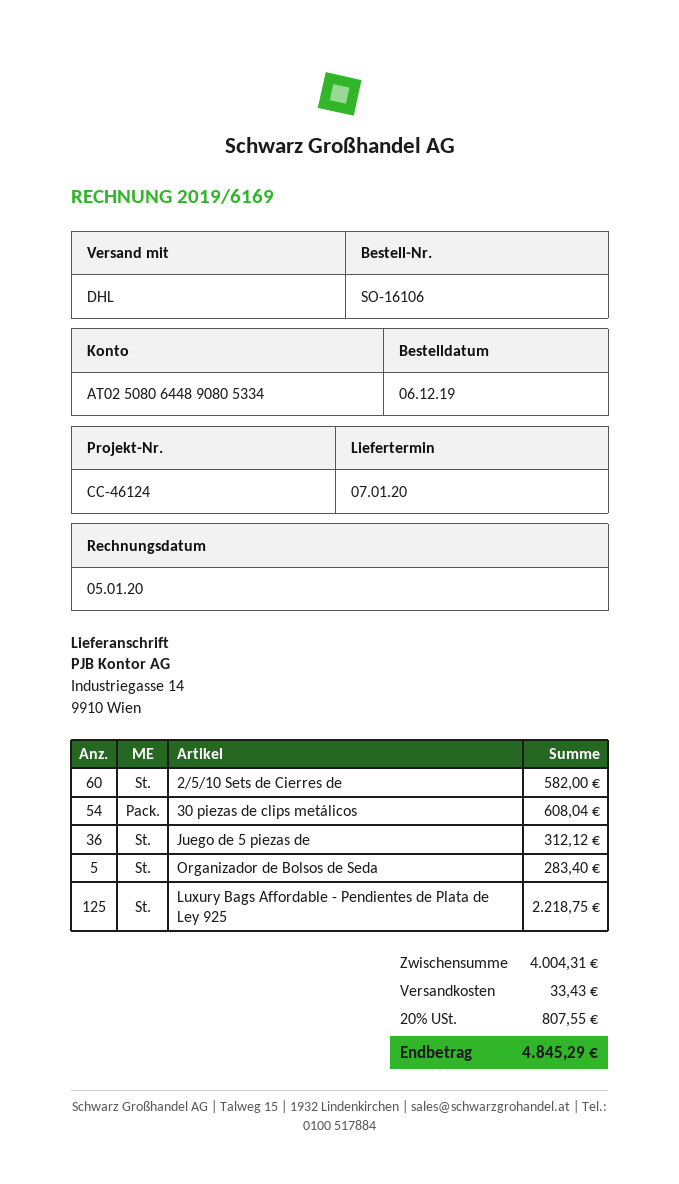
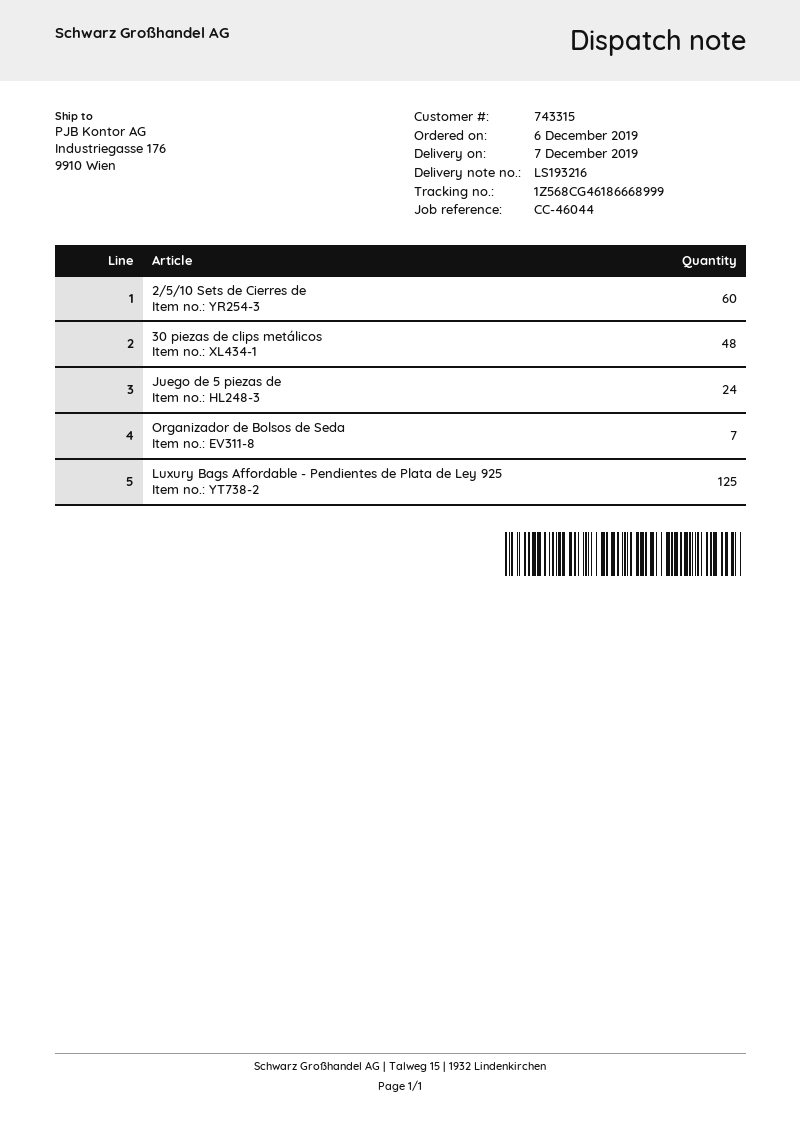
delivery date: 2020-01-07 -> 2019-12-07
reference: CC-46124 -> CC-46044
ship to: Industriegasse 14, 9910 Wien -> Industriegasse 176, 9910 Wien
30 piezas de clips metálicos: 54 -> 48
Juego de 5 piezas de: 36 -> 24
Organizador de Bolsos de Seda: 5 -> 7

